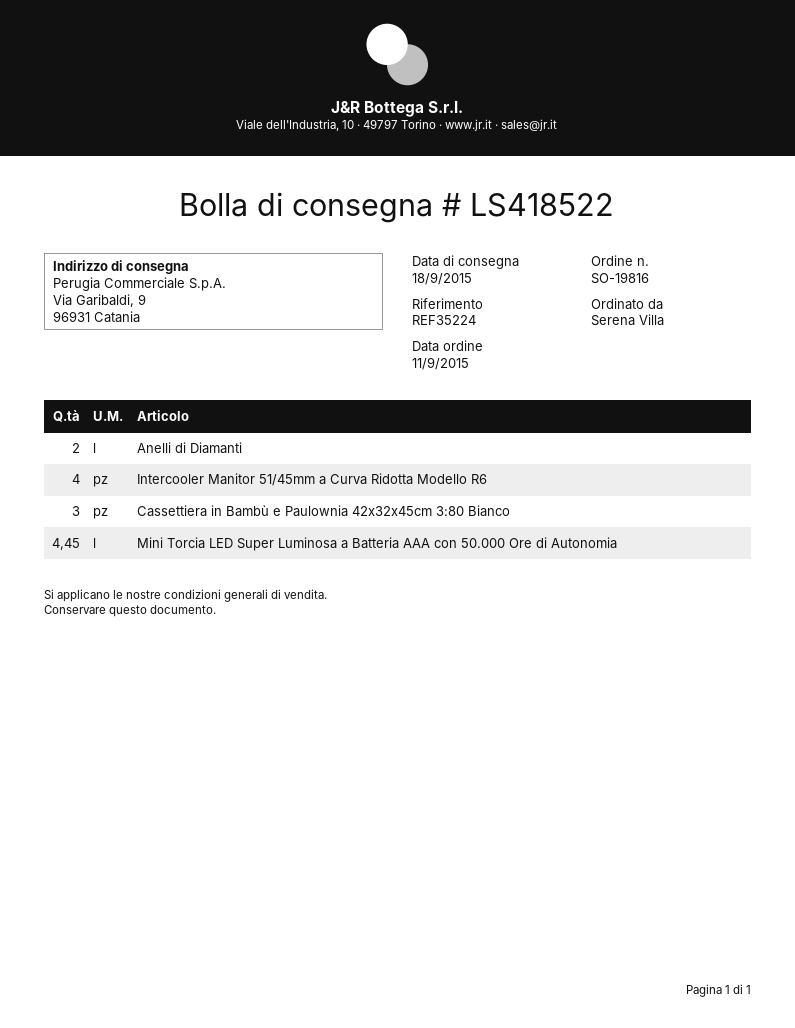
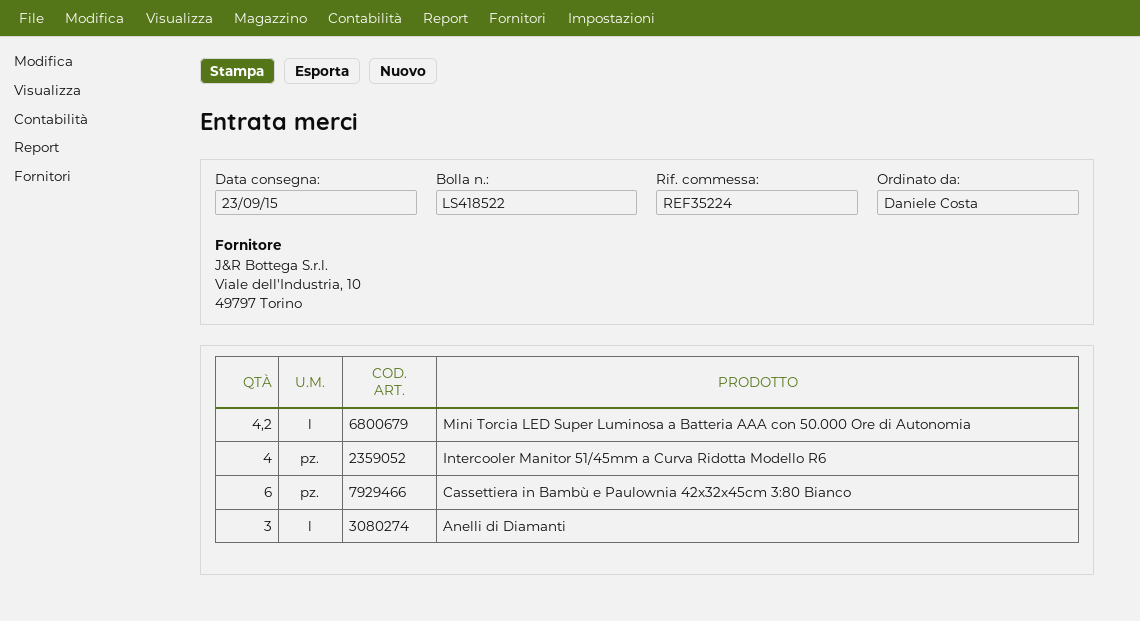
delivery date: 2015-09-18 -> 2015-09-23
ordered by: Serena Villa -> Daniele Costa
Anelli di Diamanti: 2 -> 3
Cassettiera in Bambù e Paulownia 42x32x45cm 3:80 Bianco: 3 -> 6
Mini Torcia LED Super Luminosa a Batteria AAA con 50.000 Ore di Autonomia: 4.45 -> 4.2

